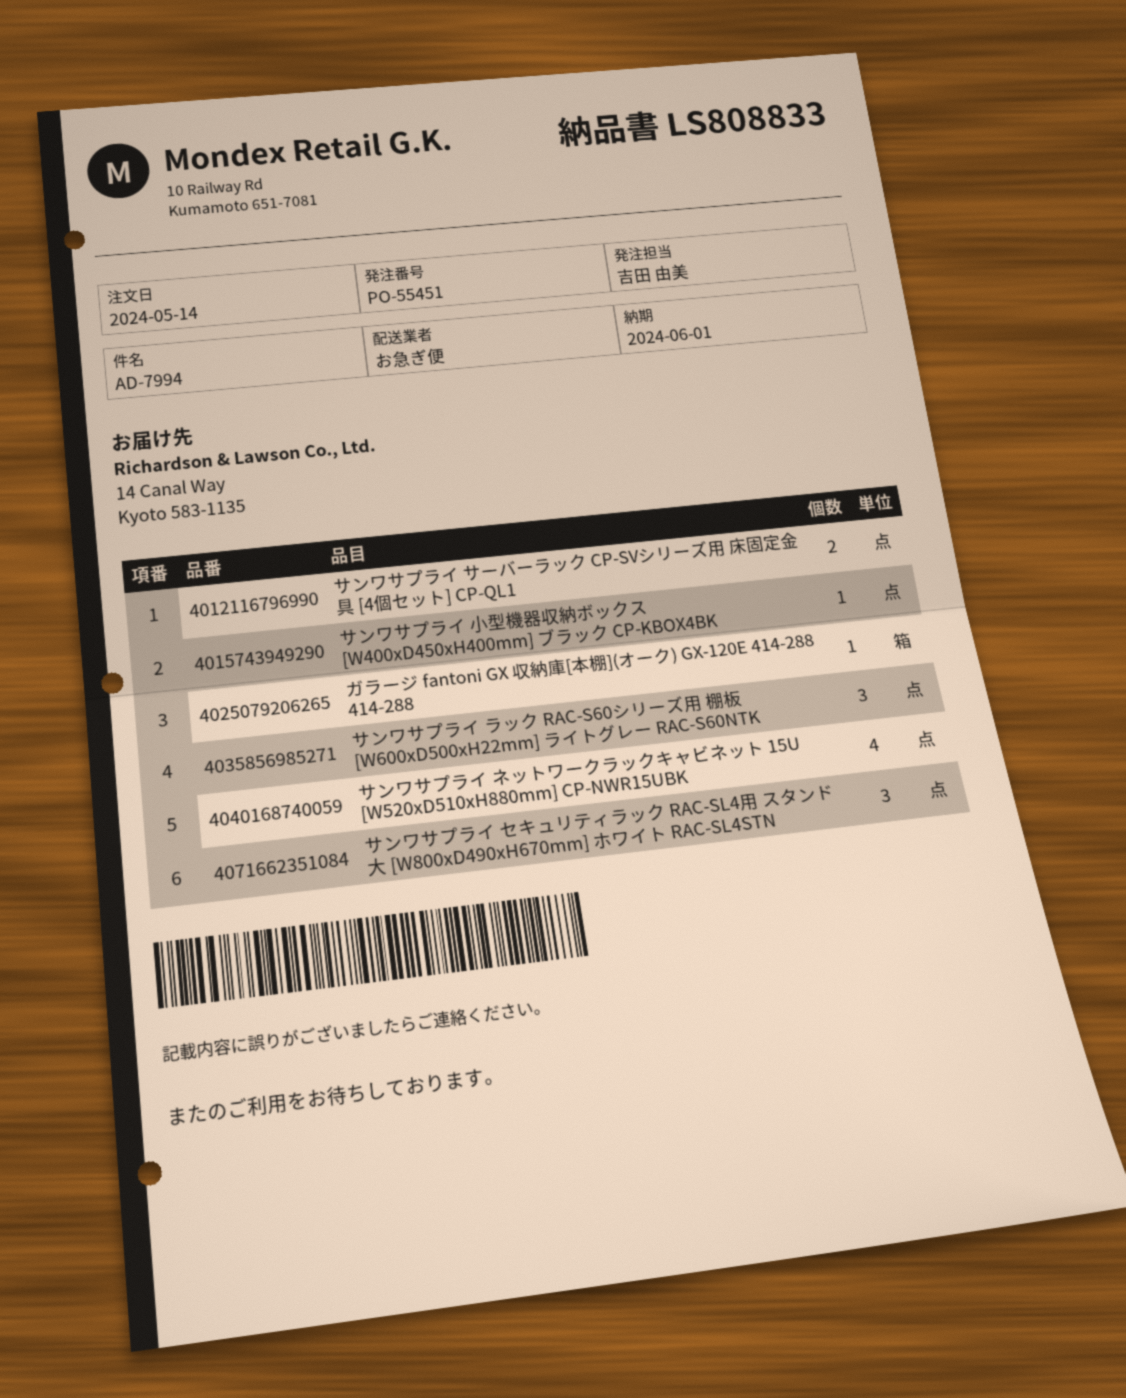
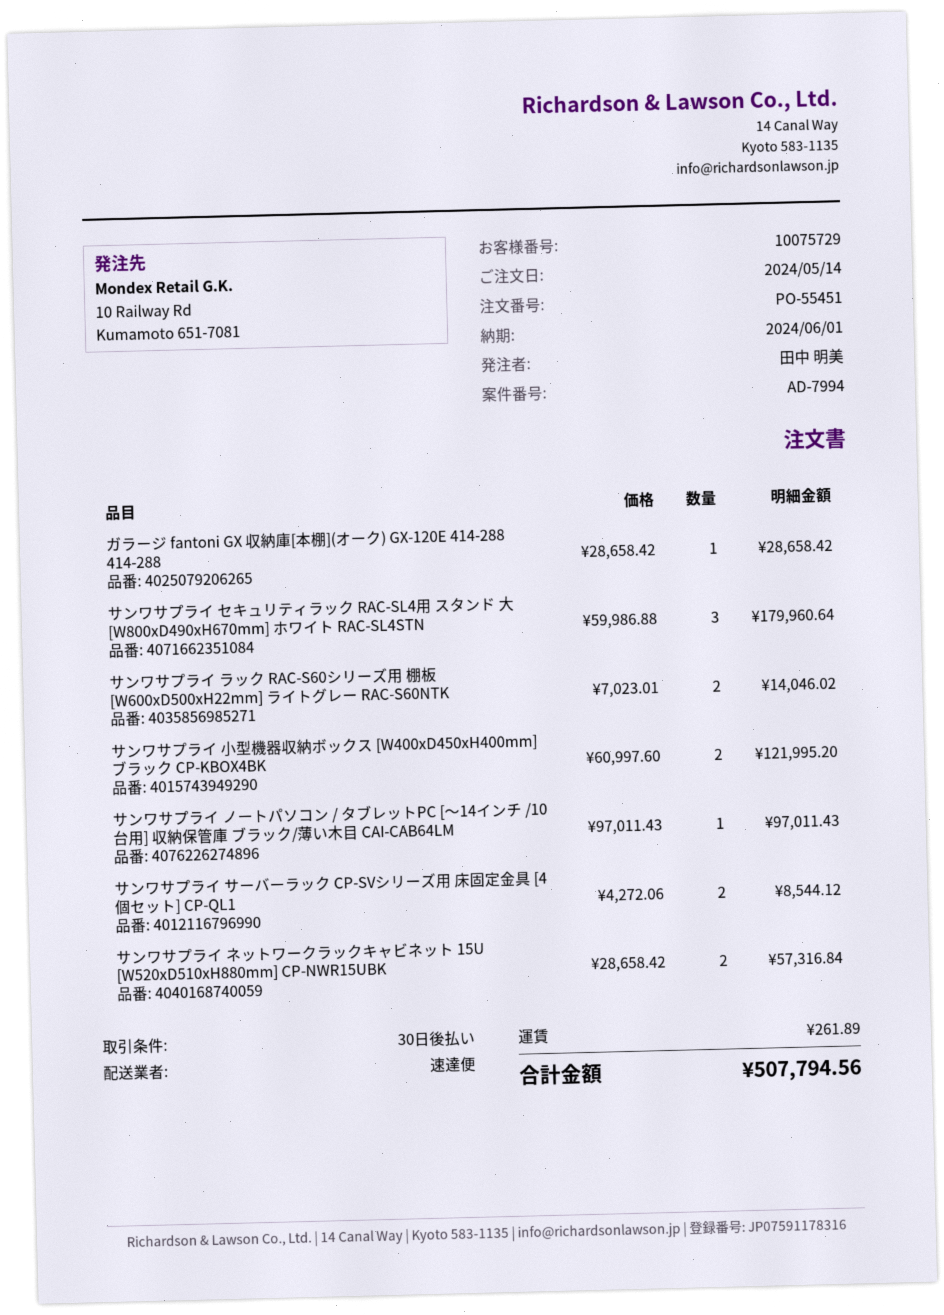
ordered by: 吉田 由美 -> 田中 明美
サンワサプライ 小型機器収納ボックス [W400xD450xH400mm] ブラック CP-KBOX4BK: 1 -> 2
サンワサプライ ラック RAC-S60シリーズ用 棚板 [W600xD500xH22mm] ライトグレー RAC-S60NTK: 3 -> 2
サンワサプライ ネットワークラックキャビネット 15U [W520xD510xH880mm] CP-NWR15UBK: 4 -> 2
サンワサプライ ノートパソコン / タブレットPC [〜14インチ /10台用] 収納保管庫 ブラック/薄い木目 CAI-CAB64LM: none -> 1

